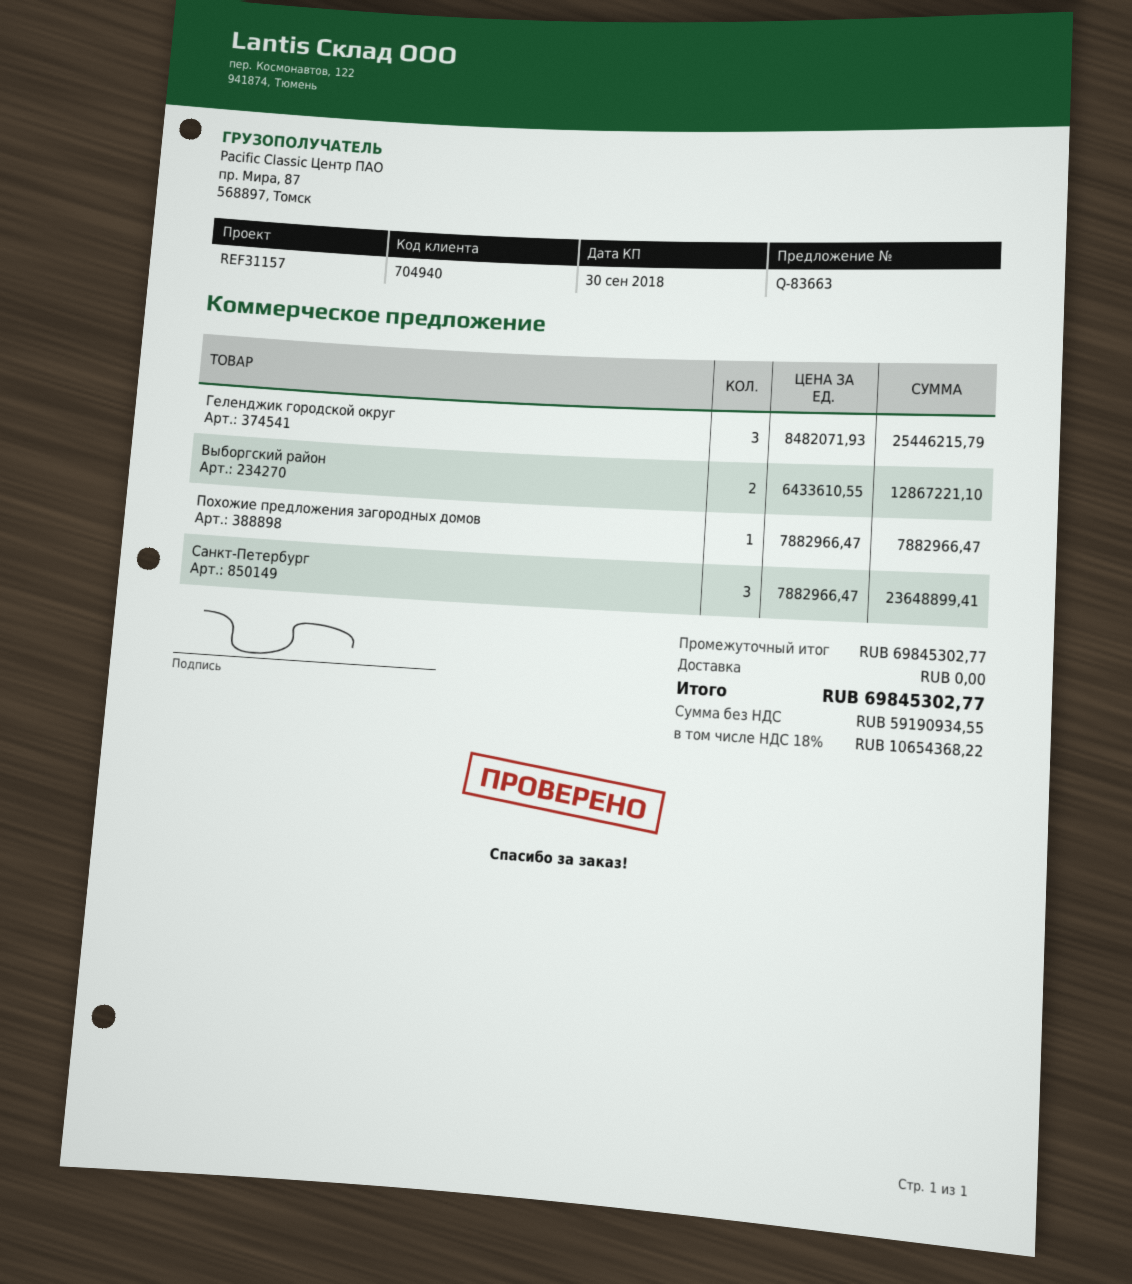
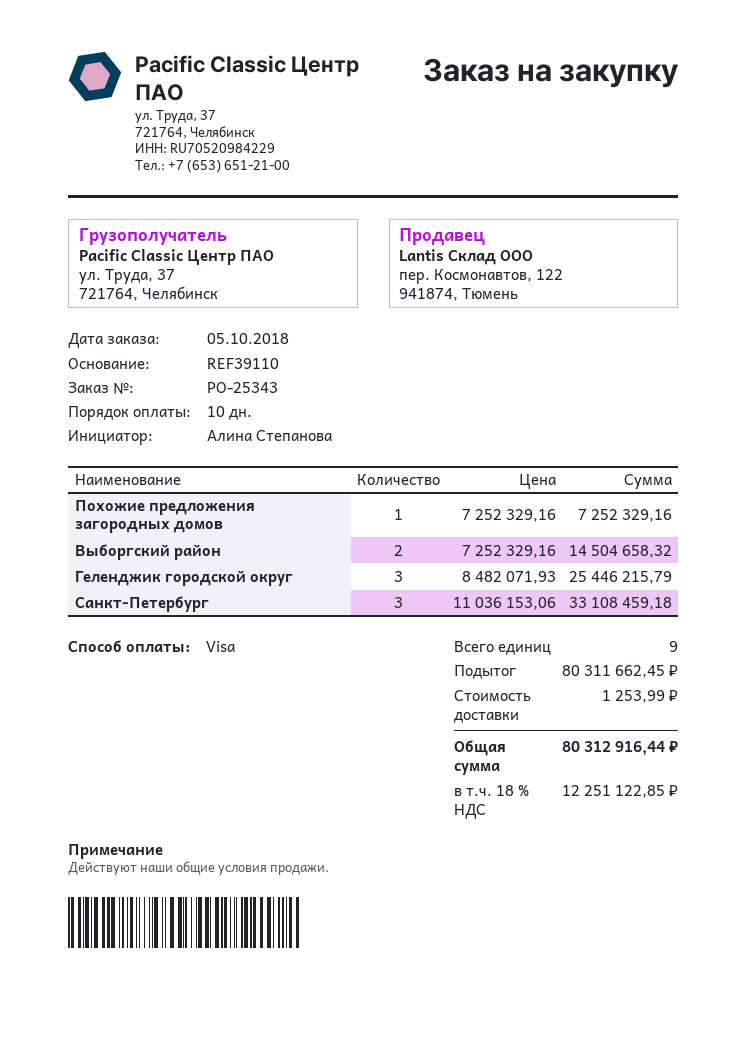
reference: REF31157 -> REF39110
ship to: пр. Мира, 87, 568897, Томск -> ул. Труда, 37, 721764, Челябинск
Выборгский район: 2 x 6433610.55 = 12867221.10 -> 2 x 7252329.16 = 14504658.32
Похожие предложения загородных домов: 1 x 7882966.47 = 7882966.47 -> 1 x 7252329.16 = 7252329.16
Санкт-Петербург: 3 x 7882966.47 = 23648899.41 -> 3 x 11036153.06 = 33108459.18
subtotal: 69845302.77 -> 80311662.45
shipping: 0.00 -> 1253.99
tax: 18% = 10654368.22 -> 18% = 12251122.85
total: 69845302.77 -> 80312916.44

